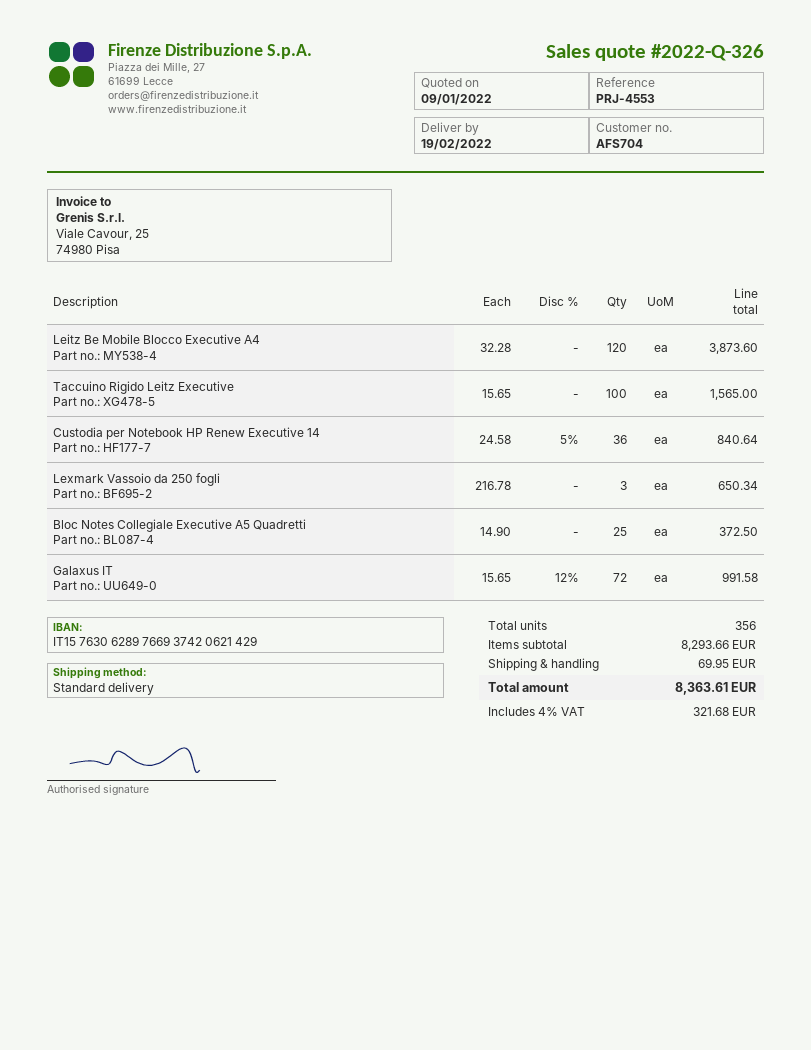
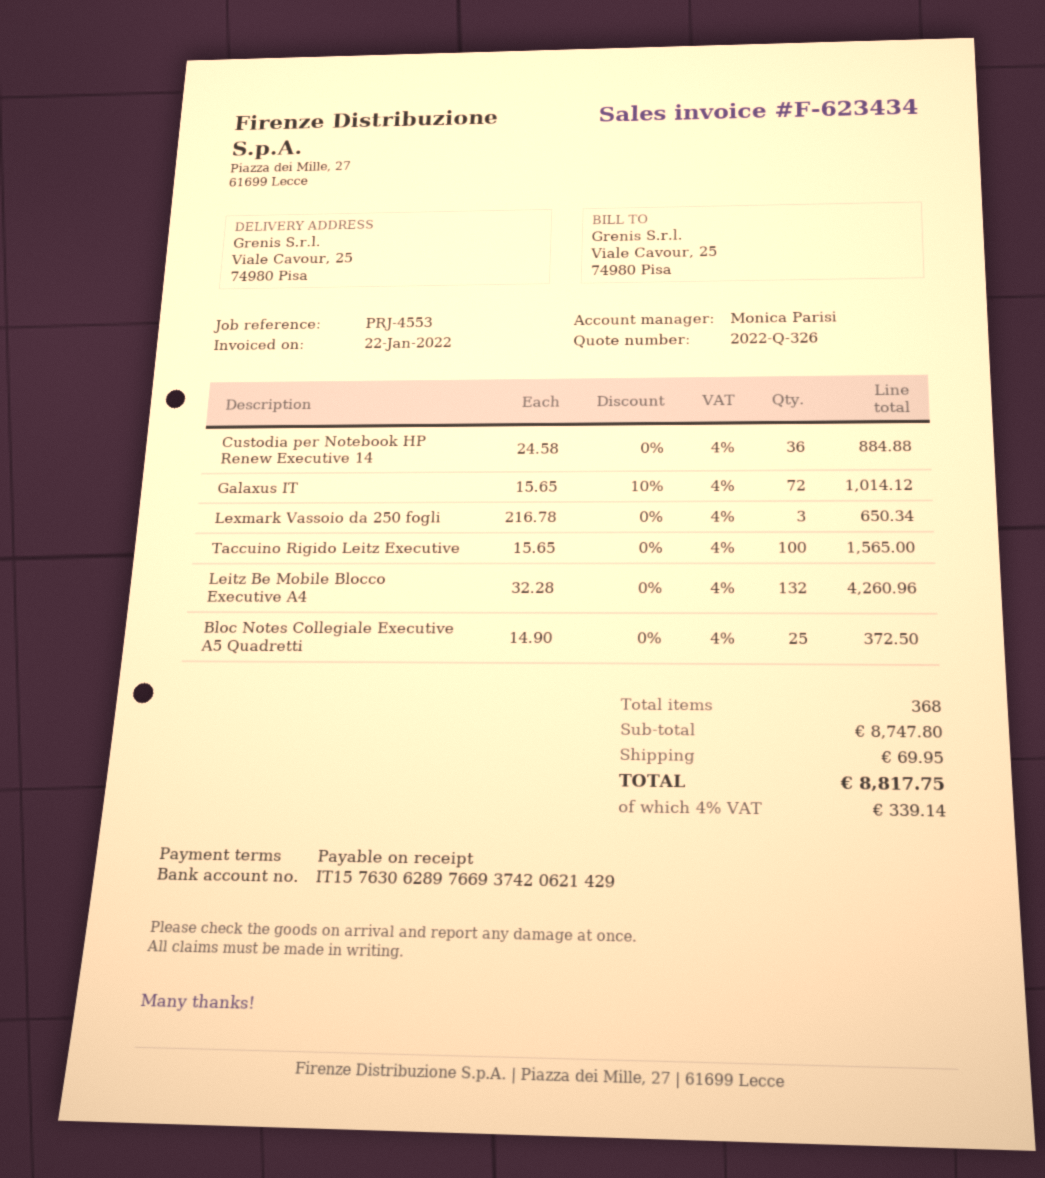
Leitz Be Mobile Blocco Executive A4: 120 x 32.28 = 3873.60 -> 132 x 32.28 = 4260.96
Custodia per Notebook HP Renew Executive 14: 36 x 24.58 - 5% = 840.64 -> 36 x 24.58 = 884.88
Galaxus IT: 72 x 15.65 - 12% = 991.58 -> 72 x 15.65 - 10% = 1014.12
total quantity: 356 -> 368
subtotal: 8293.66 -> 8747.80
tax: 4% = 321.68 -> 4% = 339.14
total: 8363.61 -> 8817.75

